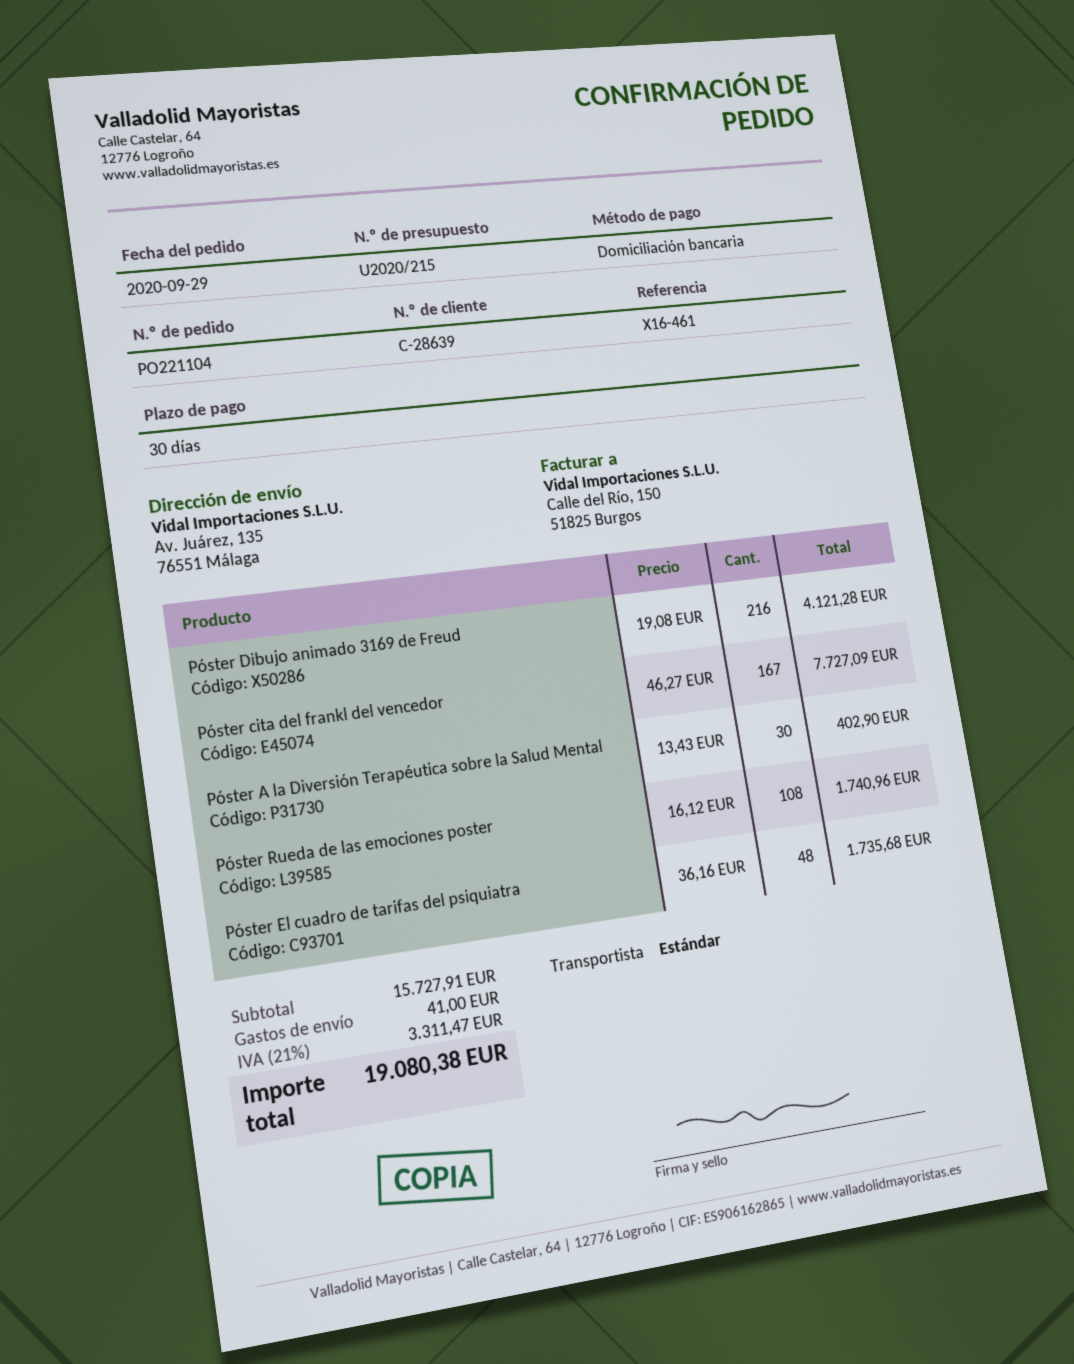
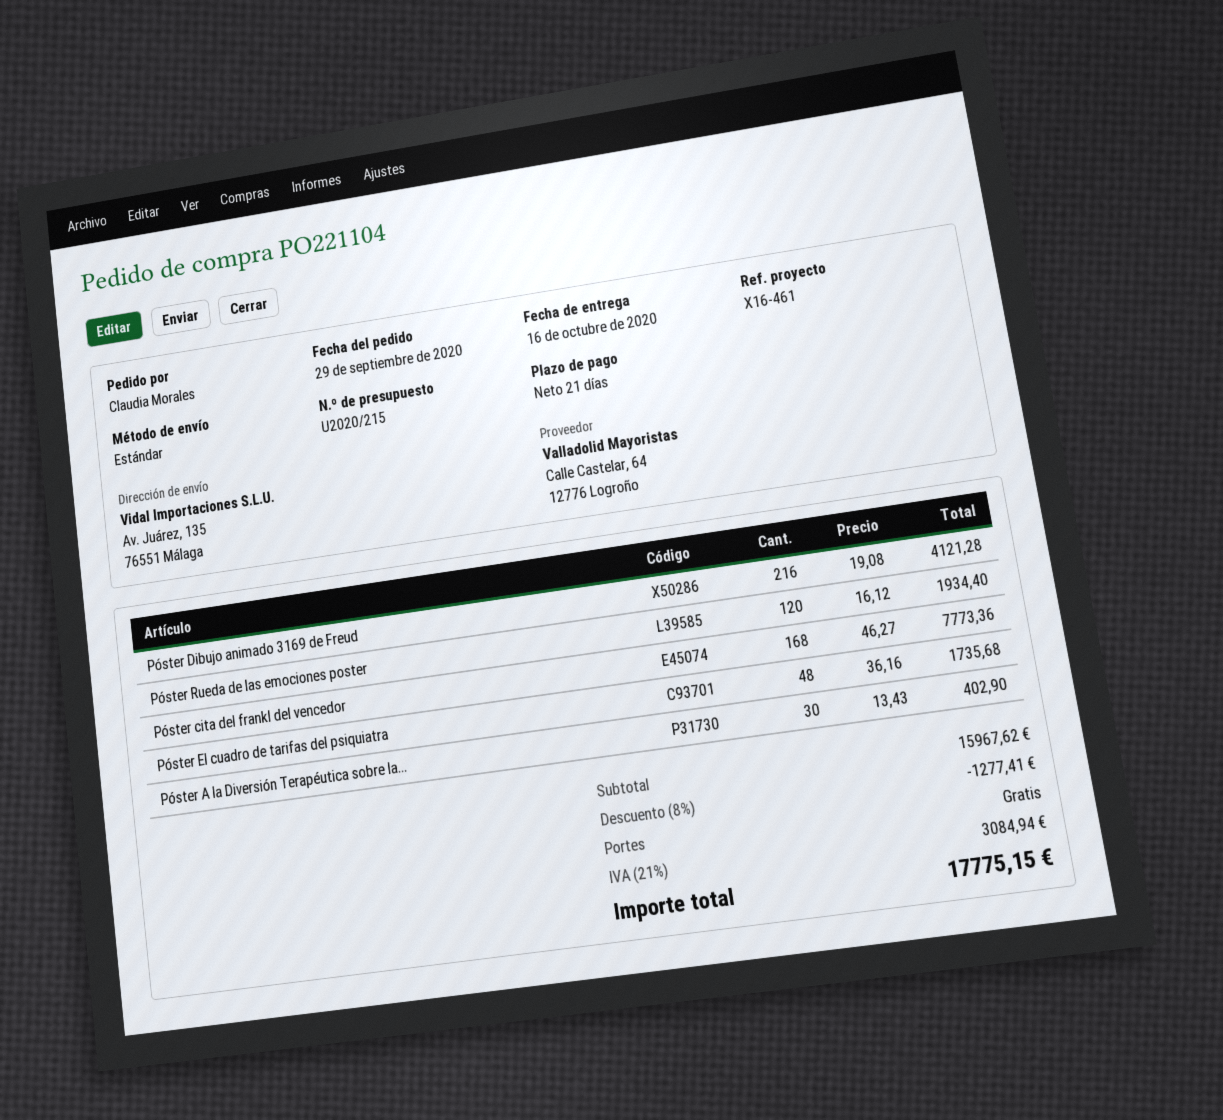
payment terms: 30 days -> 21 days
Póster cita del frankl del vencedor: 167 x 46.27 = 7727.09 -> 168 x 46.27 = 7773.36
Póster Rueda de las emociones poster: 108 x 16.12 = 1740.96 -> 120 x 16.12 = 1934.40
subtotal: 15727.91 -> 15967.62
discount: none -> 8% = 1277.41
shipping: 41.00 -> 0.00
tax: 21% = 3311.47 -> 21% = 3084.94
total: 19080.38 -> 17775.15

